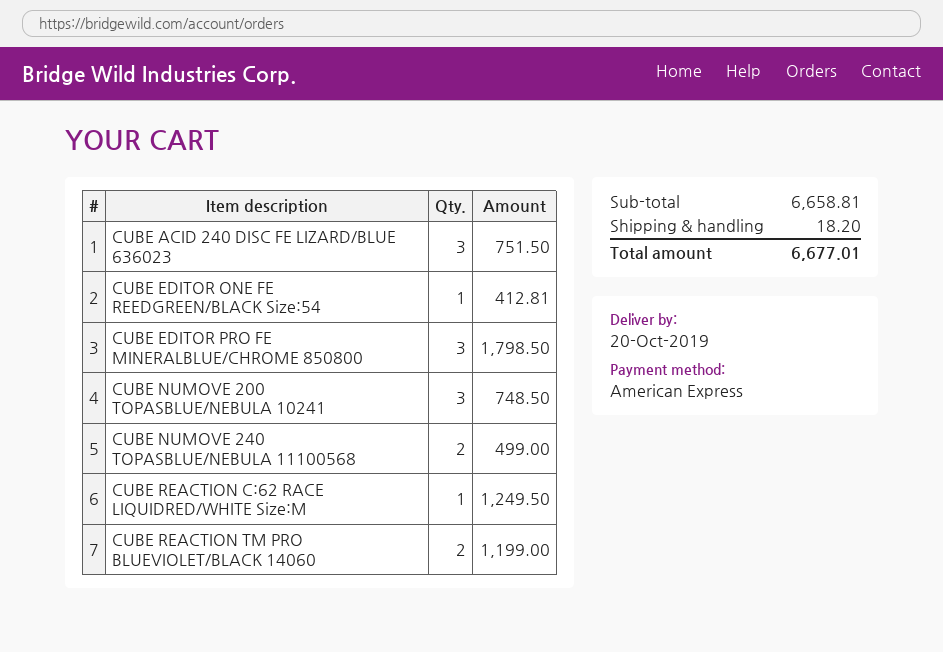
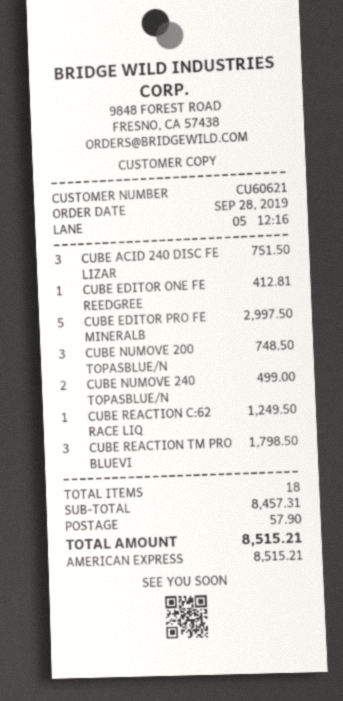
CUBE EDITOR PRO FE MINERALBLUE/CHROME 850800: 3 for 1798.50 -> 5 for 2997.50
CUBE REACTION TM PRO BLUEVIOLET/BLACK 14060: 2 for 1199.00 -> 3 for 1798.50
subtotal: 6658.81 -> 8457.31
shipping: 18.20 -> 57.90
total: 6677.01 -> 8515.21

